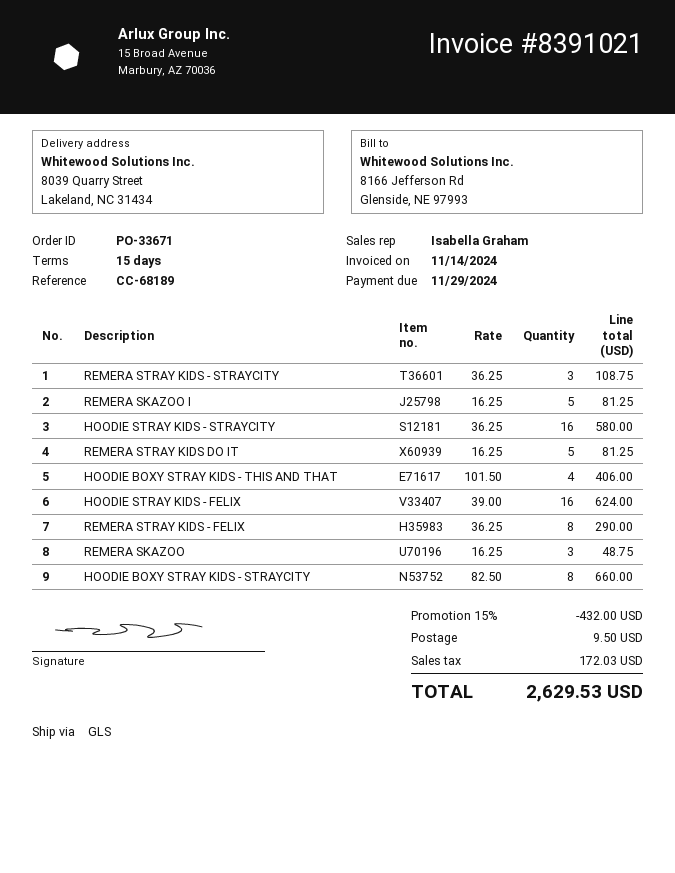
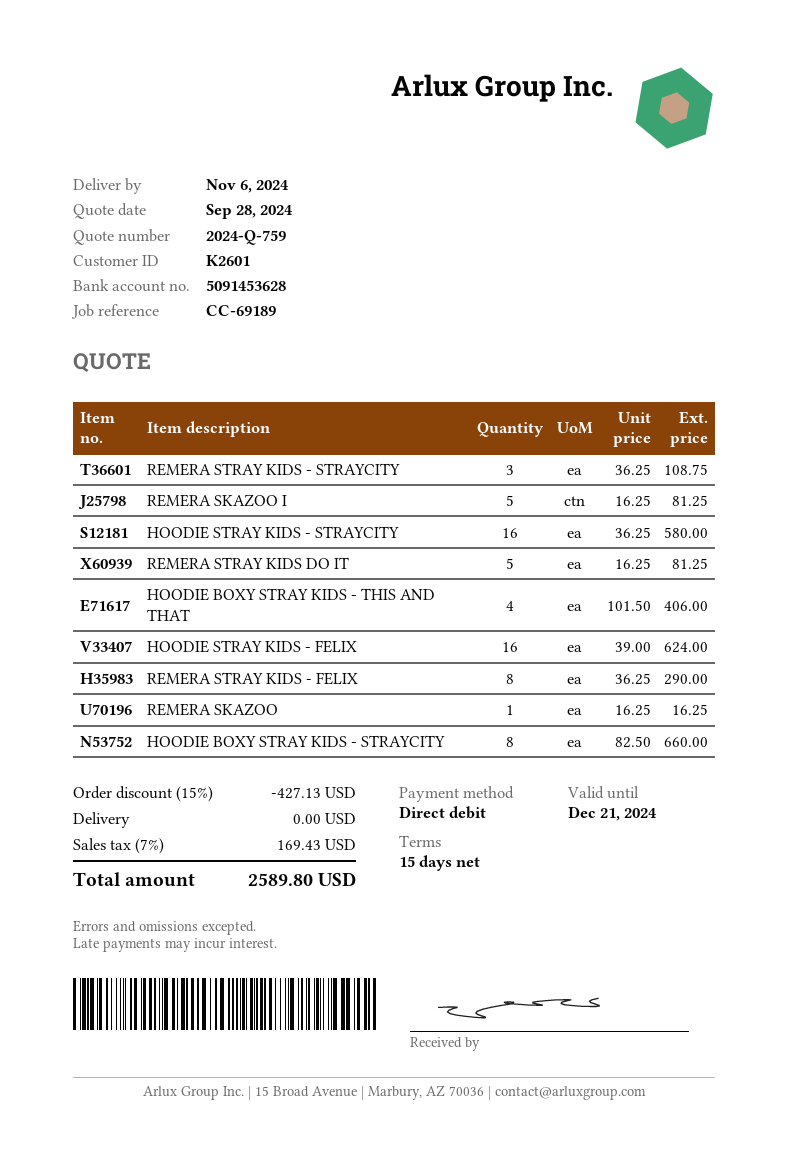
reference: CC-68189 -> CC-69189
REMERA SKAZOO: 3 x 16.25 = 48.75 -> 1 x 16.25 = 16.25
discount: 15% = 432.00 -> 15% = 427.13
shipping: 9.50 -> 0.00
tax: 172.03 -> 169.43
total: 2629.53 -> 2589.80

